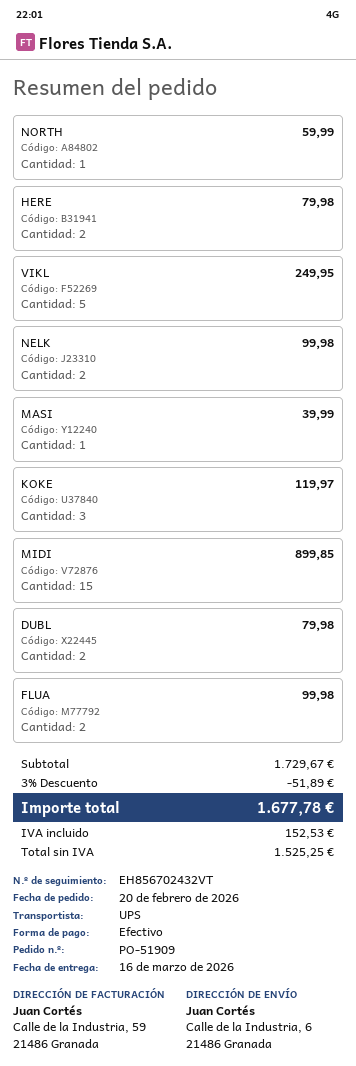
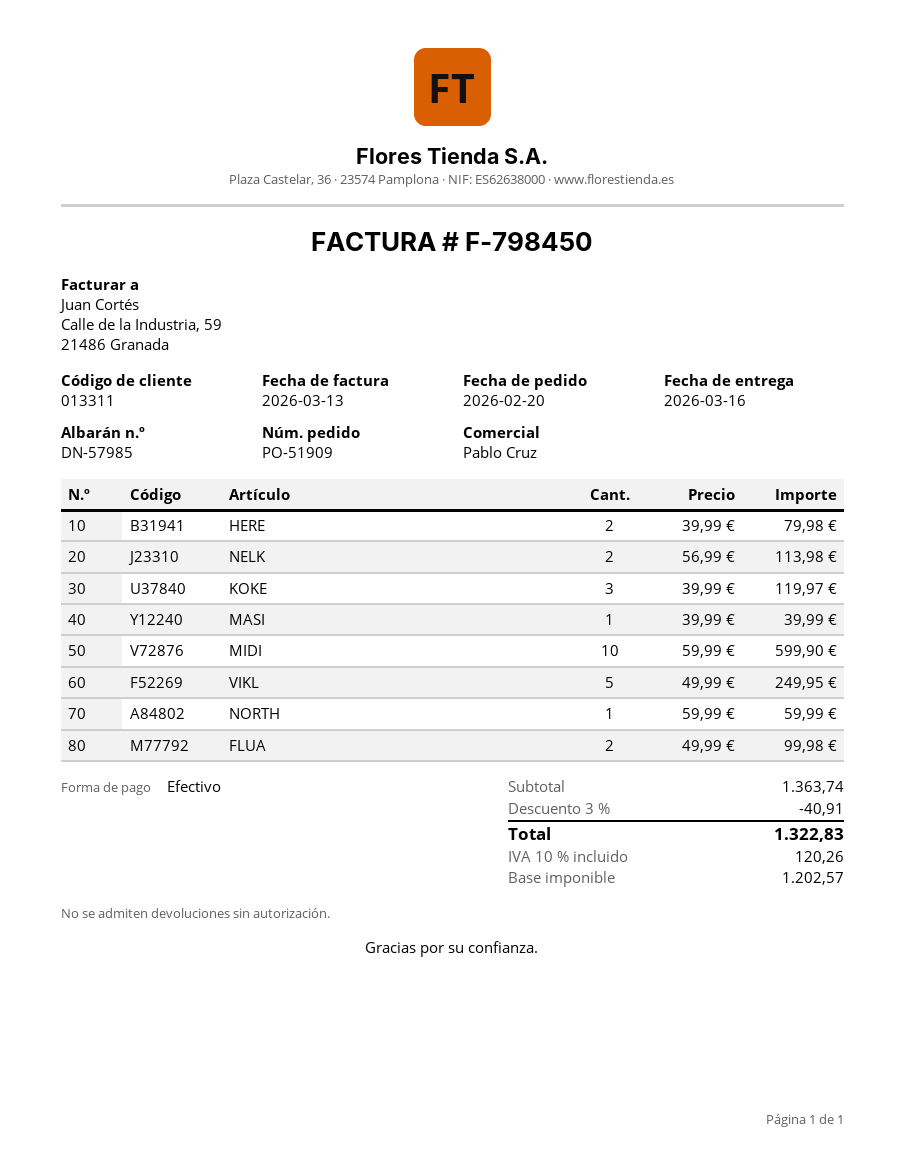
NELK: 2 for 99.98 -> 2 for 113.98
MIDI: 15 for 899.85 -> 10 for 599.90
DUBL: 2 for 79.98 -> none
subtotal: 1729.67 -> 1363.74
discount: 3% = 51.89 -> 3% = 40.91
net: 1525.25 -> 1202.57
tax: 152.53 -> 120.26
total: 1677.78 -> 1322.83

